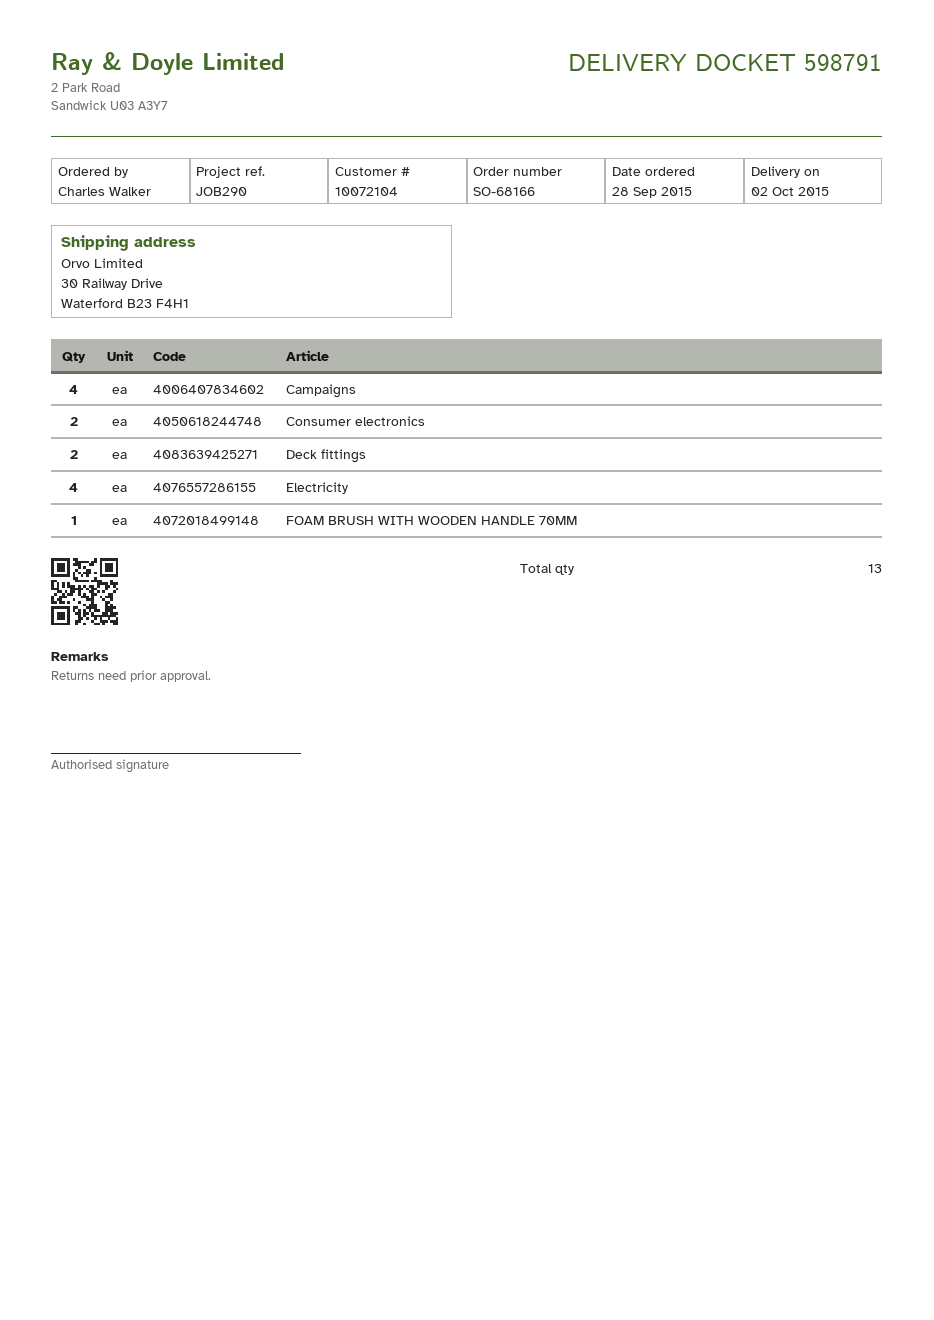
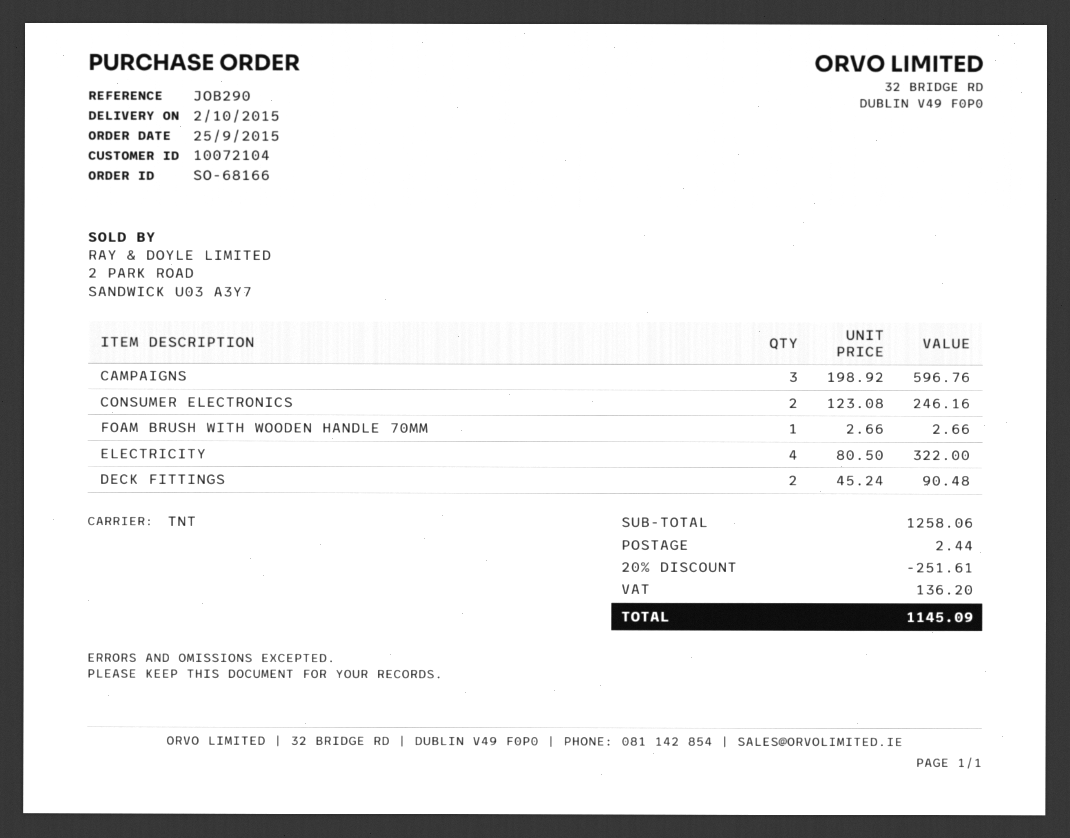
order date: 2015-09-28 -> 2015-09-25
Campaigns: 4 -> 3

